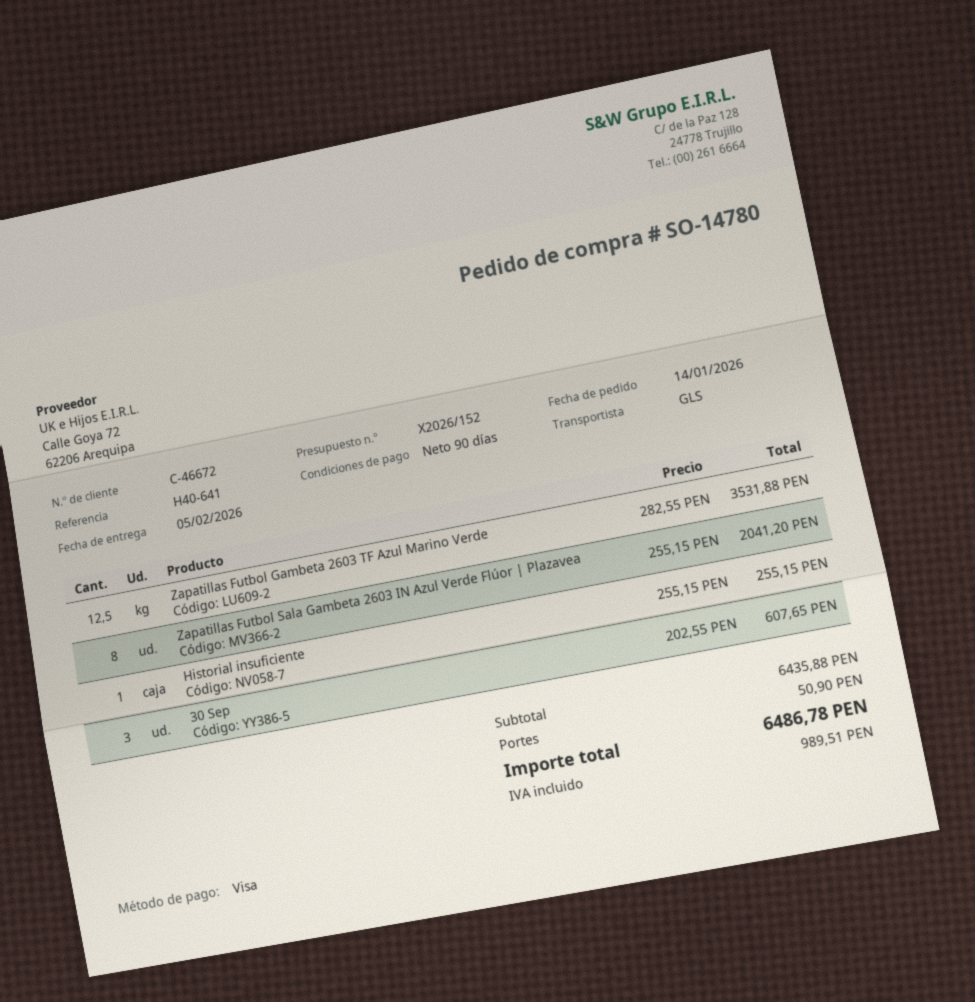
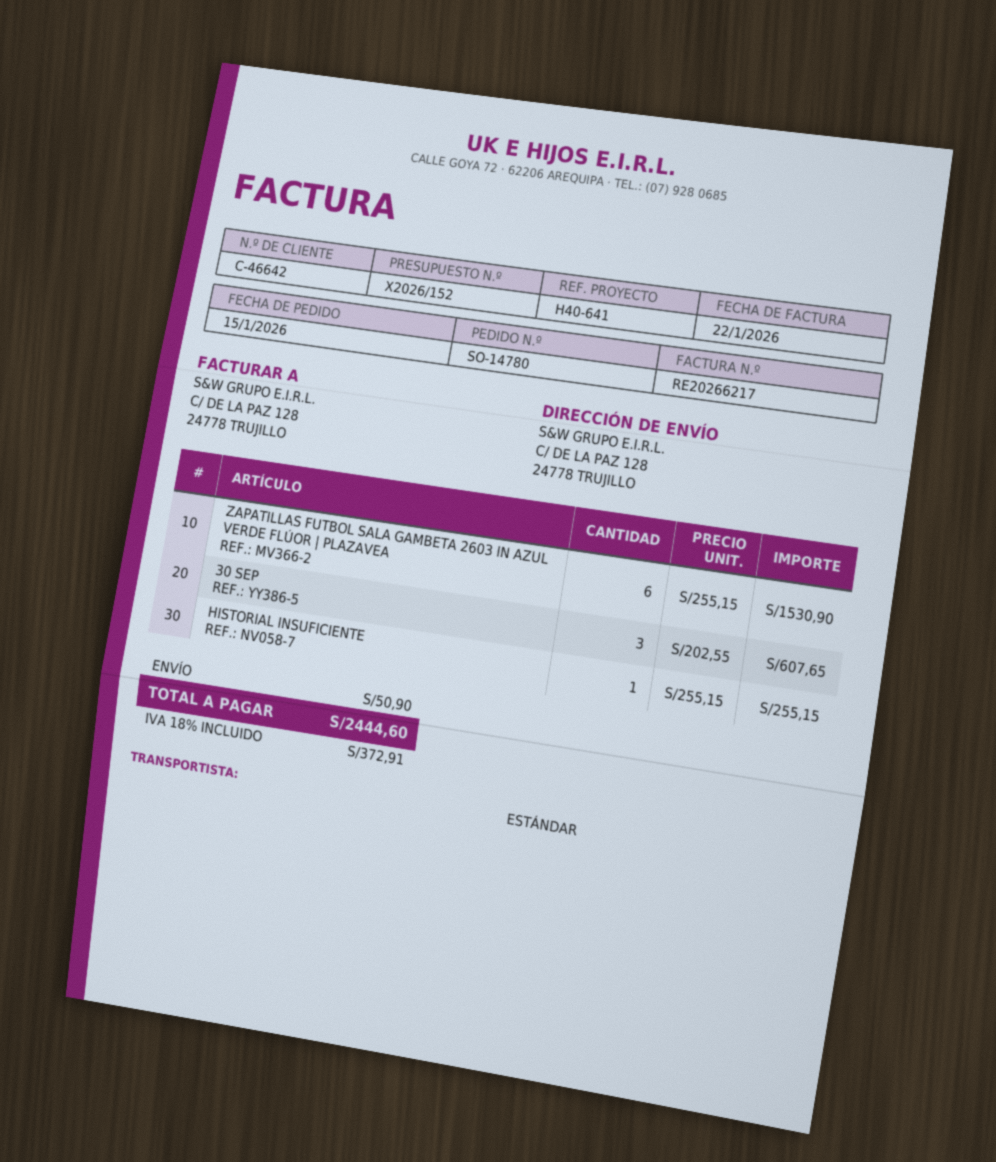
order date: 2026-01-14 -> 2026-01-15
customer number: C-46672 -> C-46642
shipping method: GLS -> standard
Zapatillas Futbol Gambeta 2603 TF Azul Marino Verde: 12.5 x 282.55 = 3531.88 -> none
Zapatillas Futbol Sala Gambeta 2603 IN Azul Verde Flúor | Plazavea: 8 x 255.15 = 2041.20 -> 6 x 255.15 = 1530.90
tax: 989.51 -> 372.91
total: 6486.78 -> 2444.60

